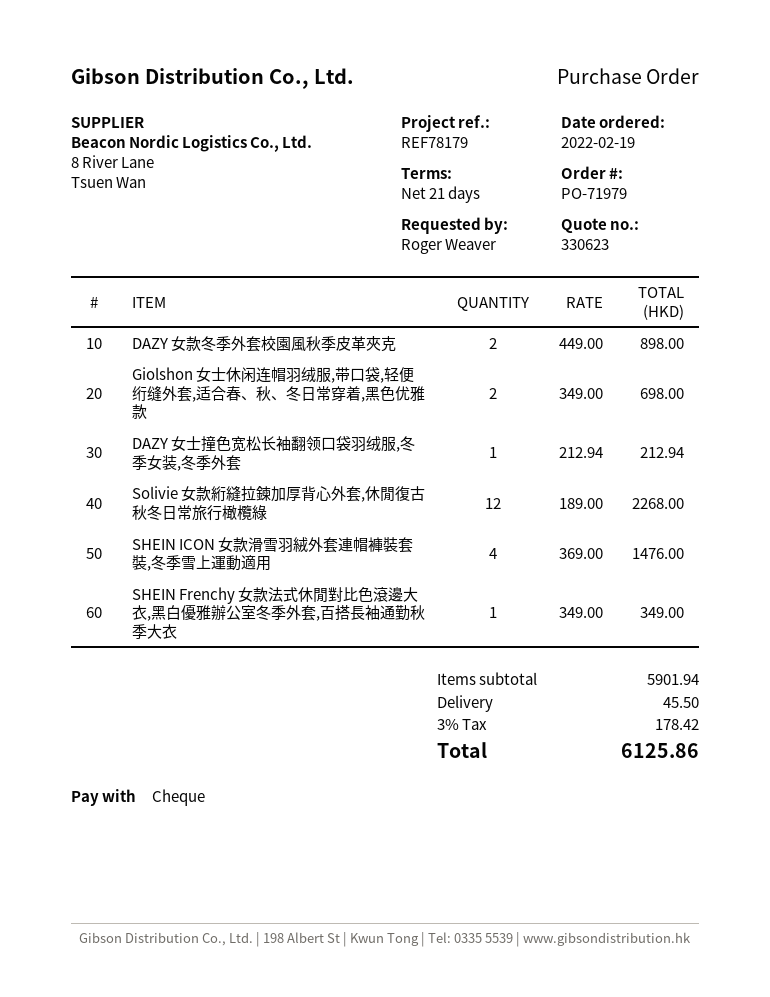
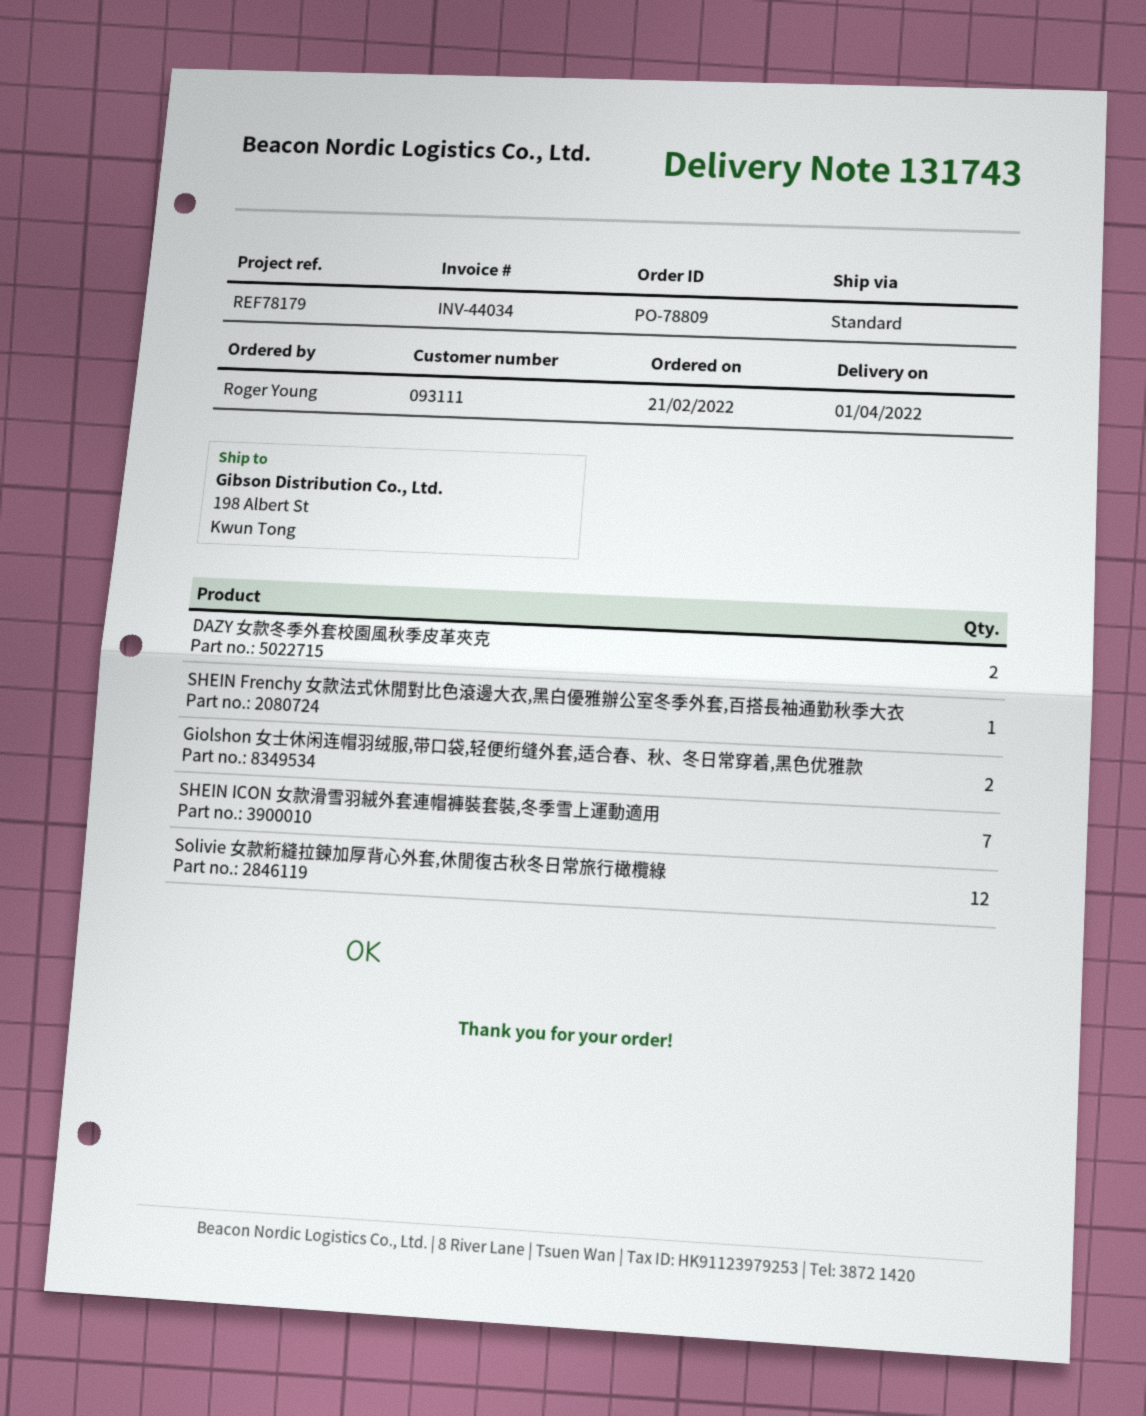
order number: PO-71979 -> PO-78809
order date: 2022-02-19 -> 2022-02-21
ordered by: Roger Weaver -> Roger Young
DAZY 女士撞色宽松长袖翻领口袋羽绒服,冬季女装,冬季外套: 1 -> none
SHEIN ICON 女款滑雪羽絨外套連帽褲裝套裝,冬季雪上運動適用: 4 -> 7

